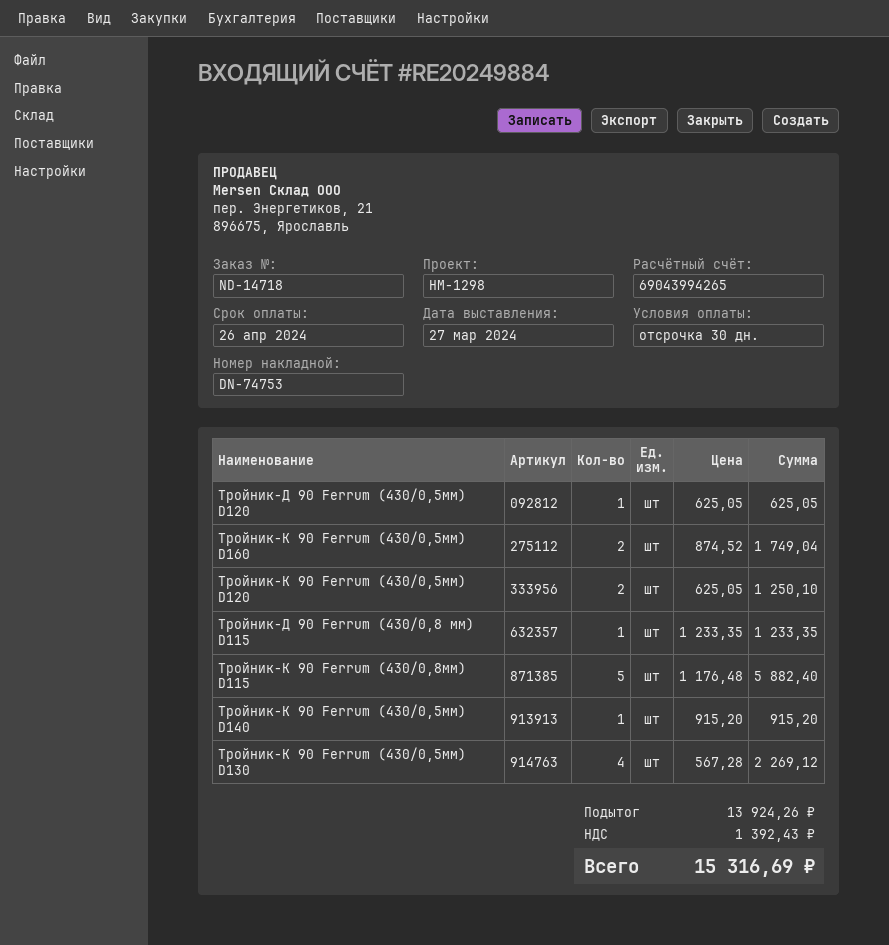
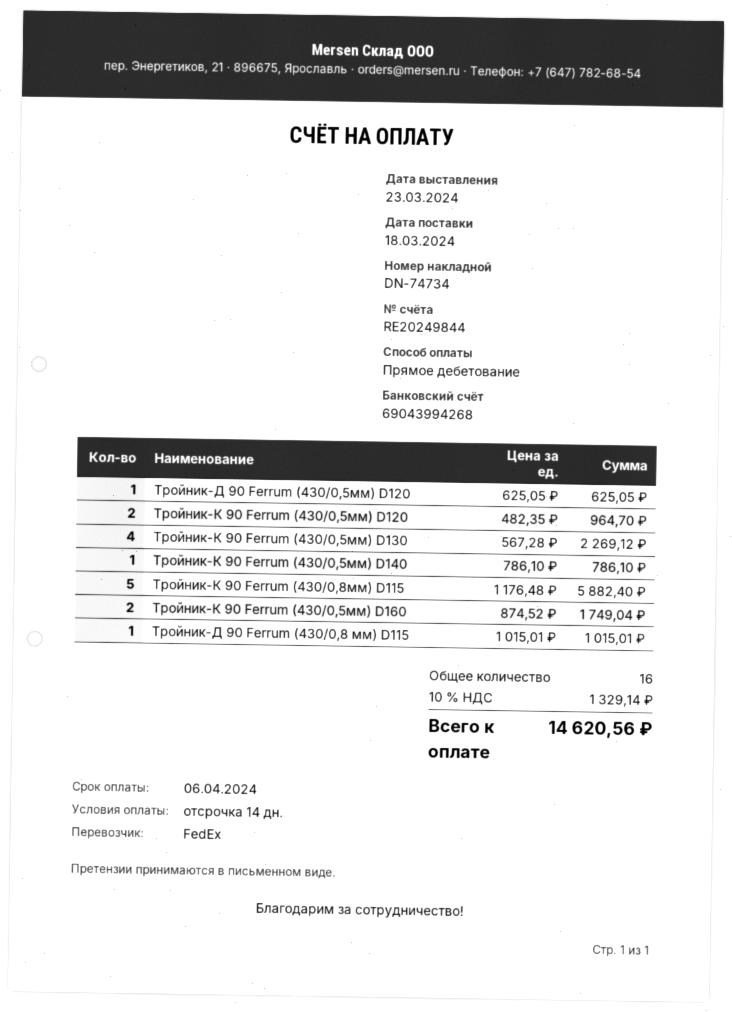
delivery note number: DN-74753 -> DN-74734
invoice number: RE20249884 -> RE20249844
invoice date: 2024-03-27 -> 2024-03-23
payment terms: 30 days -> 14 days
due date: 2024-04-26 -> 2024-04-06
bank account: 69043994265 -> 69043994268
Тройник-К 90 Ferrum (430/0,5мм) D120: 2 x 625.05 = 1250.10 -> 2 x 482.35 = 964.70
Тройник-Д 90 Ferrum (430/0,8 мм) D115: 1 x 1233.35 = 1233.35 -> 1 x 1015.01 = 1015.01
Тройник-К 90 Ferrum (430/0,5мм) D140: 1 x 915.20 = 915.20 -> 1 x 786.10 = 786.10
tax: 1392.43 -> 1329.14
total: 15316.69 -> 14620.56

